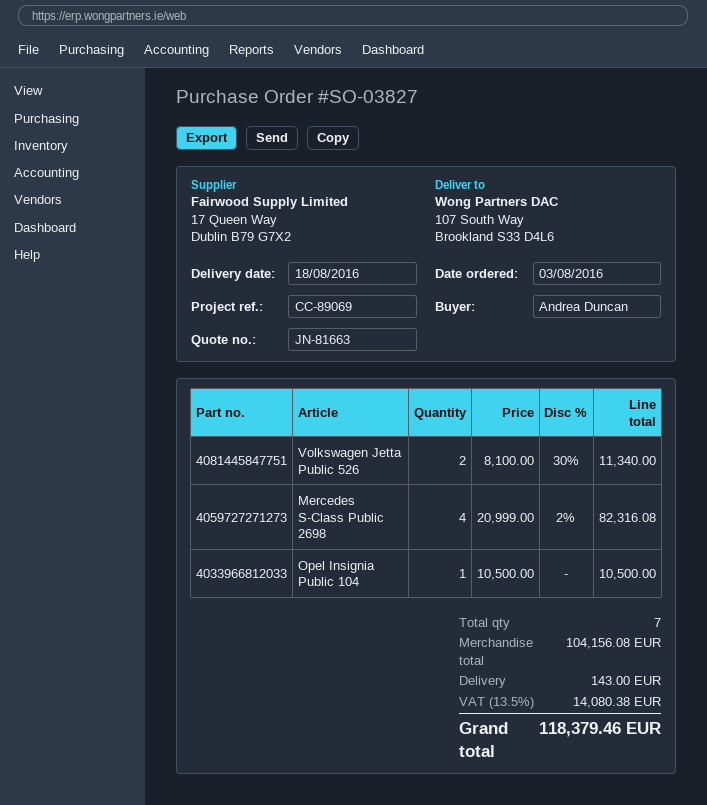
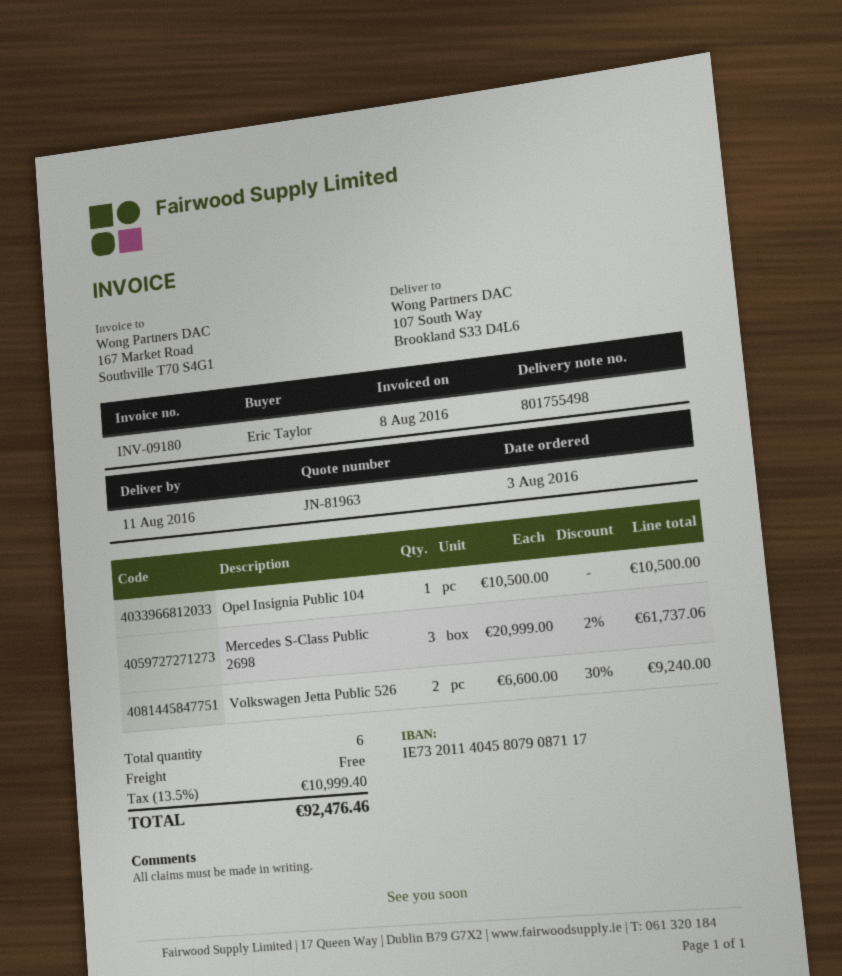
quote number: JN-81663 -> JN-81963
delivery date: 2016-08-18 -> 2016-08-11
ordered by: Andrea Duncan -> Eric Taylor
Volkswagen Jetta Public 526: 2 x 8100.00 - 30% = 11340.00 -> 2 x 6600.00 - 30% = 9240.00
Mercedes S-Class Public 2698: 4 x 20999.00 - 2% = 82316.08 -> 3 x 20999.00 - 2% = 61737.06
total quantity: 7 -> 6
shipping: 143.00 -> 0.00
tax: 13.5% = 14080.38 -> 13.5% = 10999.40
total: 118379.46 -> 92476.46

